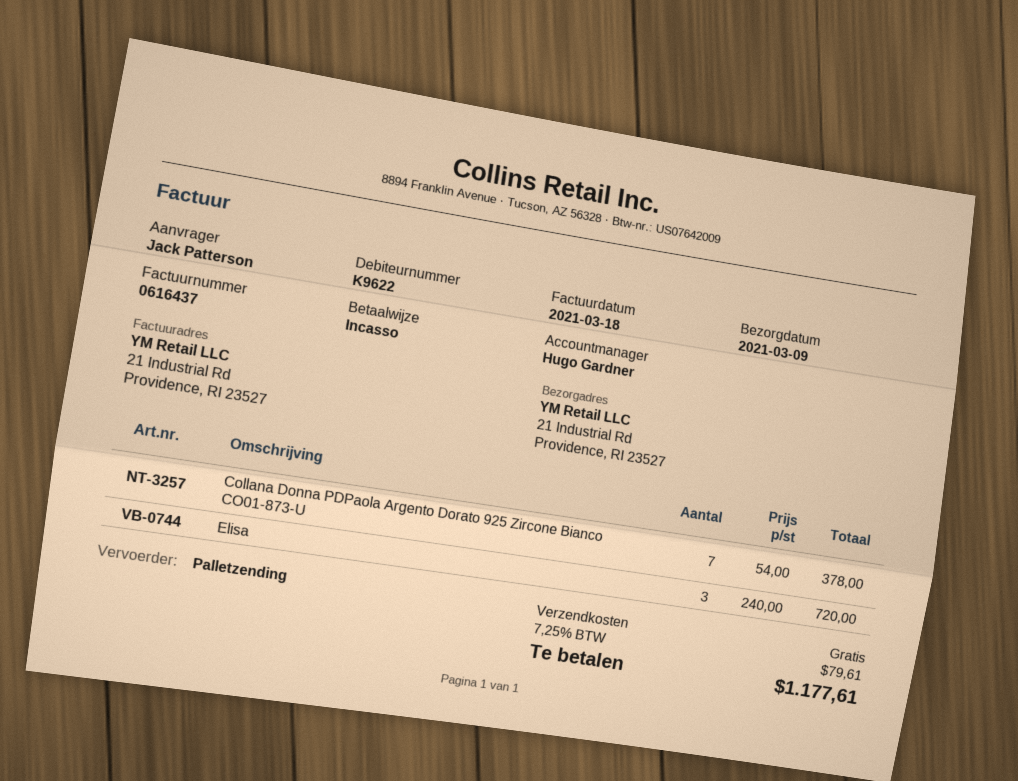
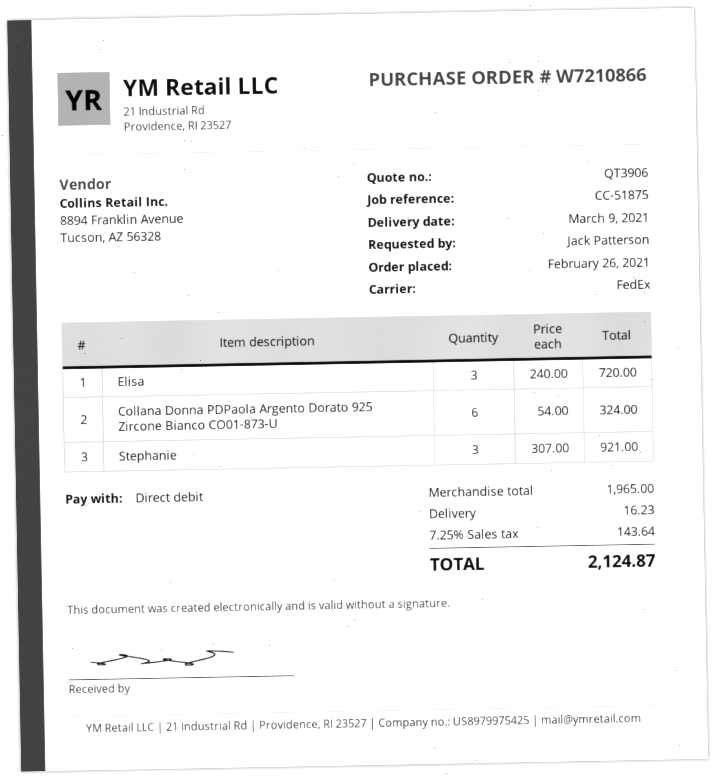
shipping method: pallet freight -> FedEx
Collana Donna PDPaola Argento Dorato 925 Zircone Bianco CO01-873-U: 7 x 54.00 = 378.00 -> 6 x 54.00 = 324.00
Stephanie: none -> 3 x 307.00 = 921.00
shipping: 0.00 -> 16.23
tax: 7.25% = 79.61 -> 7.25% = 143.64
total: 1177.61 -> 2124.87

